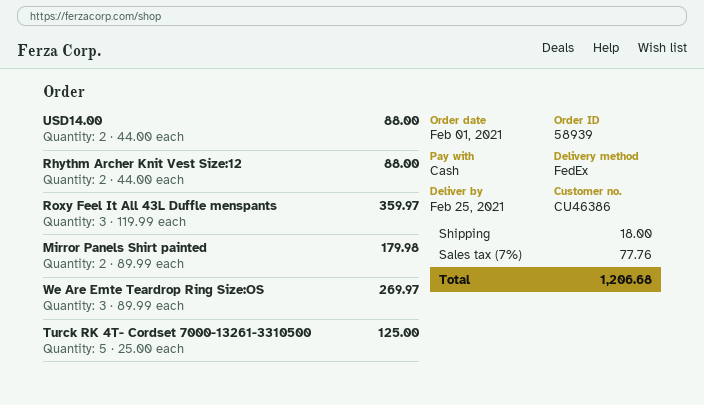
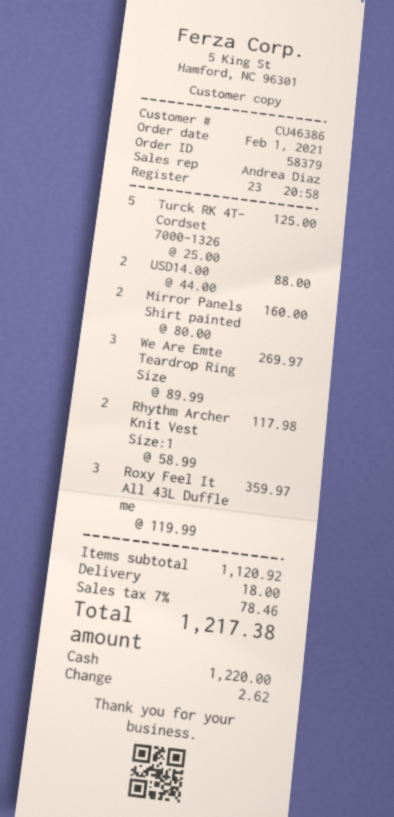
order number: 58939 -> 58379
Rhythm Archer Knit Vest Size:12: 2 x 44.00 = 88.00 -> 2 x 58.99 = 117.98
Mirror Panels Shirt painted: 2 x 89.99 = 179.98 -> 2 x 80.00 = 160.00
tax: 7% = 77.76 -> 7% = 78.46
total: 1206.68 -> 1217.38

